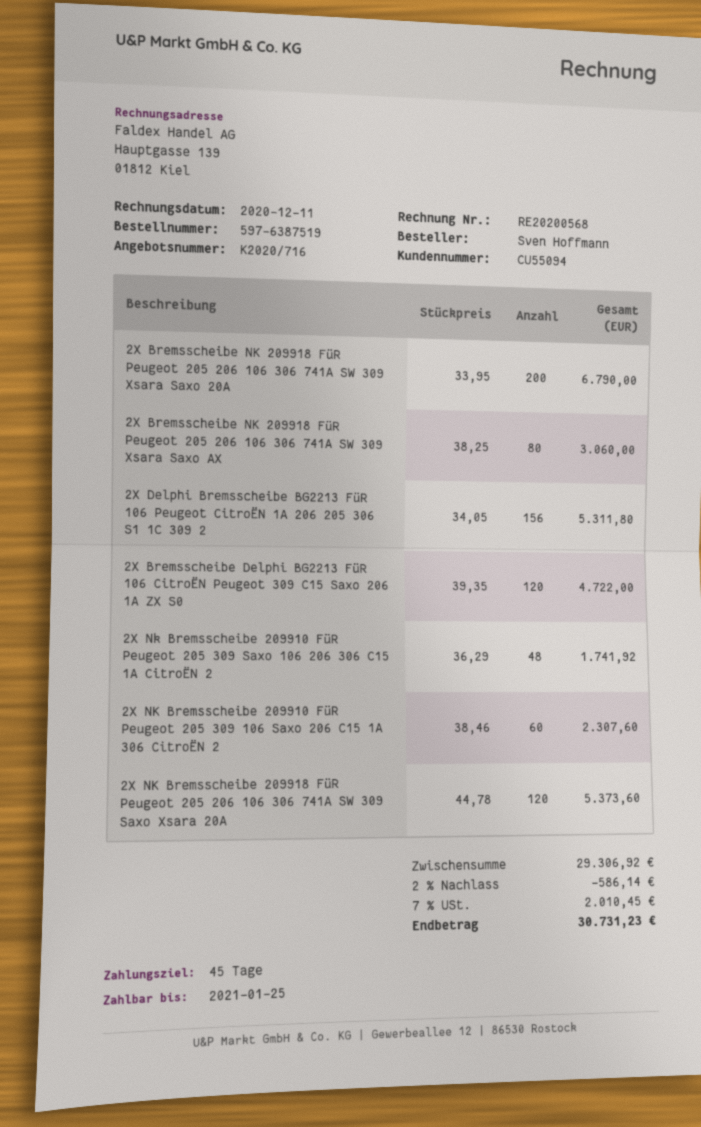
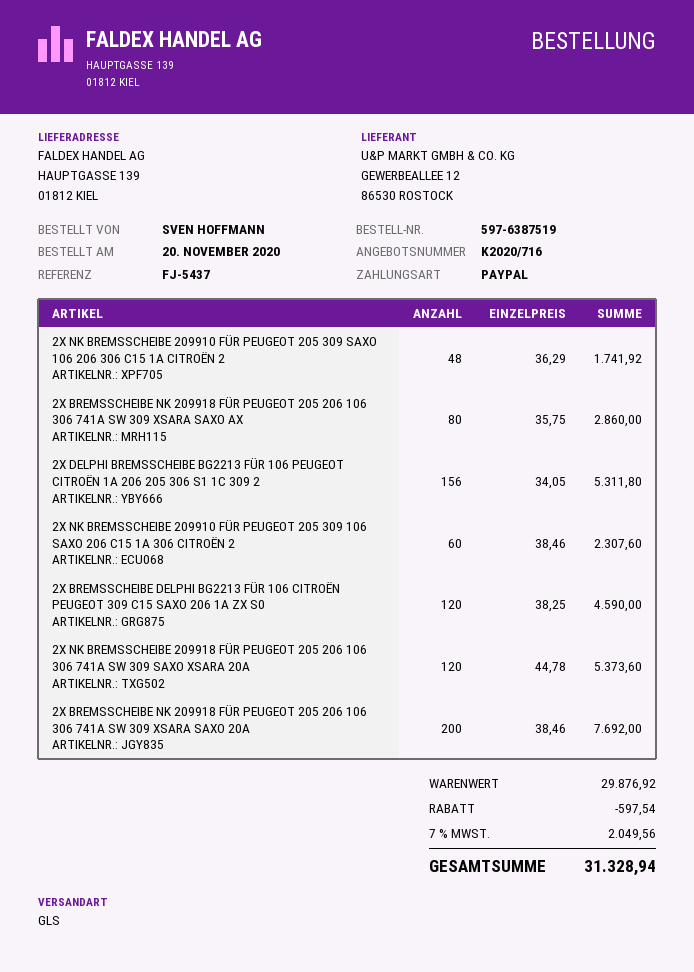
2X Bremsscheibe NK 209918 FüR Peugeot 205 206 106 306 741A SW 309 Xsara Saxo 20A: 200 x 33.95 = 6790.00 -> 200 x 38.46 = 7692.00
2X Bremsscheibe NK 209918 FüR Peugeot 205 206 106 306 741A SW 309 Xsara Saxo AX: 80 x 38.25 = 3060.00 -> 80 x 35.75 = 2860.00
2X Bremsscheibe Delphi BG2213 FüR 106 CitroËN Peugeot 309 C15 Saxo 206 1A ZX S0: 120 x 39.35 = 4722.00 -> 120 x 38.25 = 4590.00
subtotal: 29306.92 -> 29876.92
discount: 586.14 -> 597.54
tax: 7% = 2010.45 -> 7% = 2049.56
total: 30731.23 -> 31328.94

